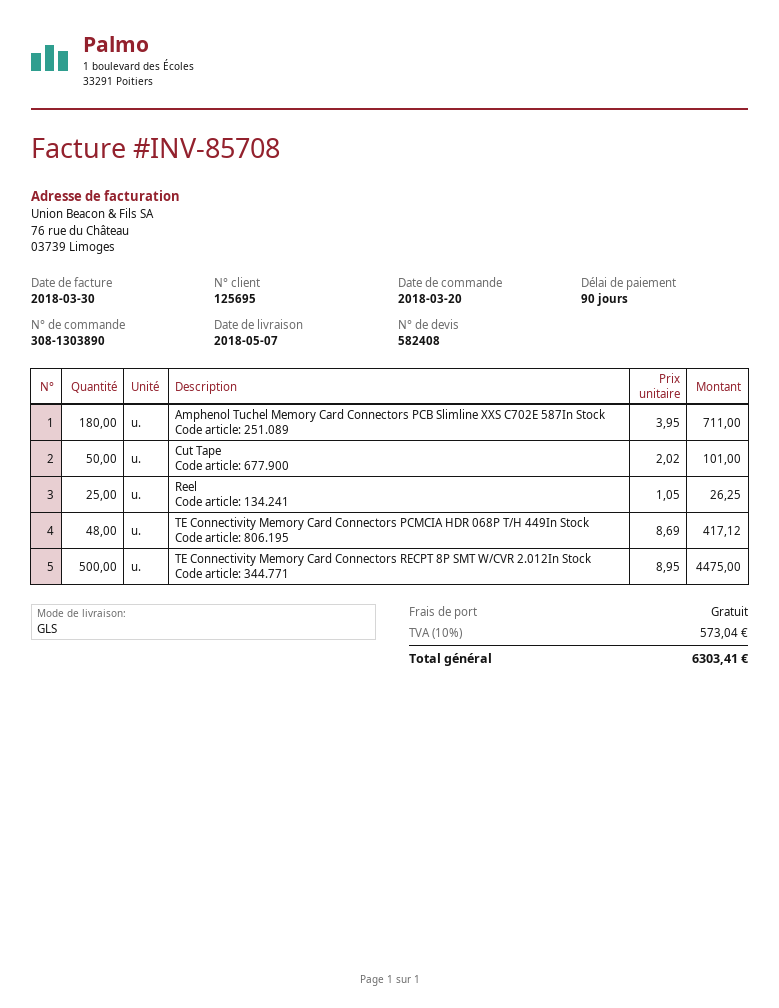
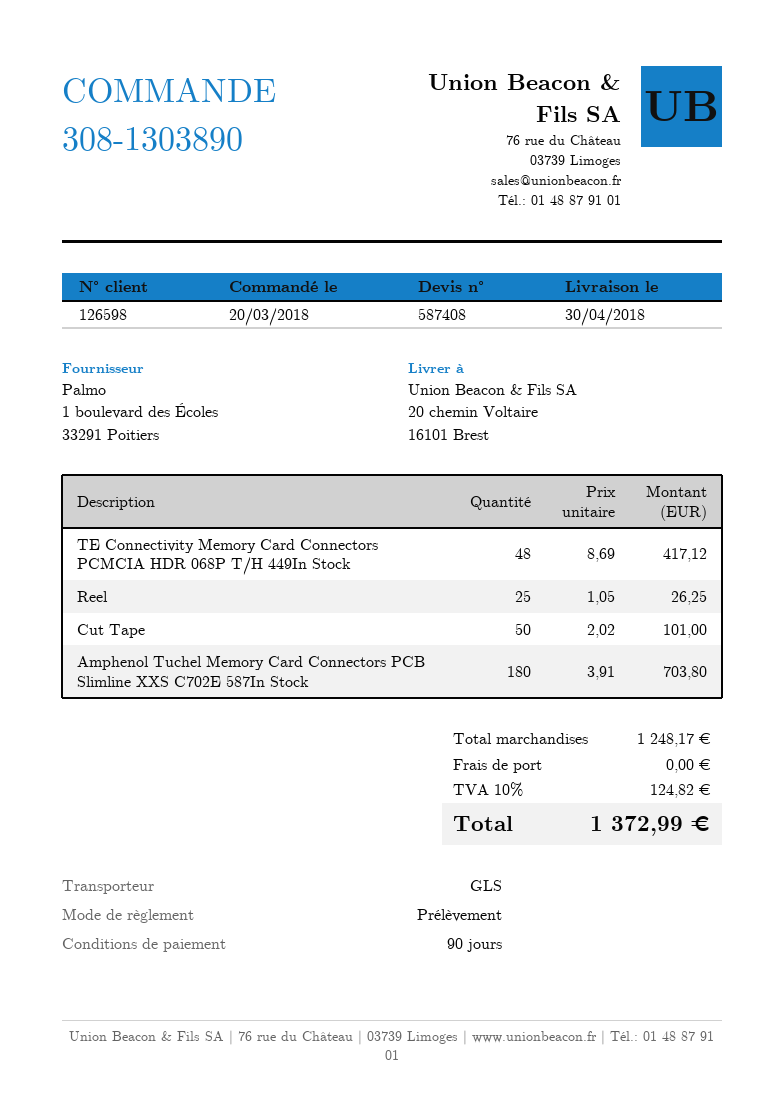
quote number: 582408 -> 587408
delivery date: 2018-05-07 -> 2018-04-30
customer number: 125695 -> 126598
Amphenol Tuchel Memory Card Connectors PCB Slimline XXS C702E 587In Stock: 180 x 3.95 = 711.00 -> 180 x 3.91 = 703.80
TE Connectivity Memory Card Connectors RECPT 8P SMT W/CVR 2.012In Stock: 500 x 8.95 = 4475.00 -> none
tax: 10% = 573.04 -> 10% = 124.82
total: 6303.41 -> 1372.99

